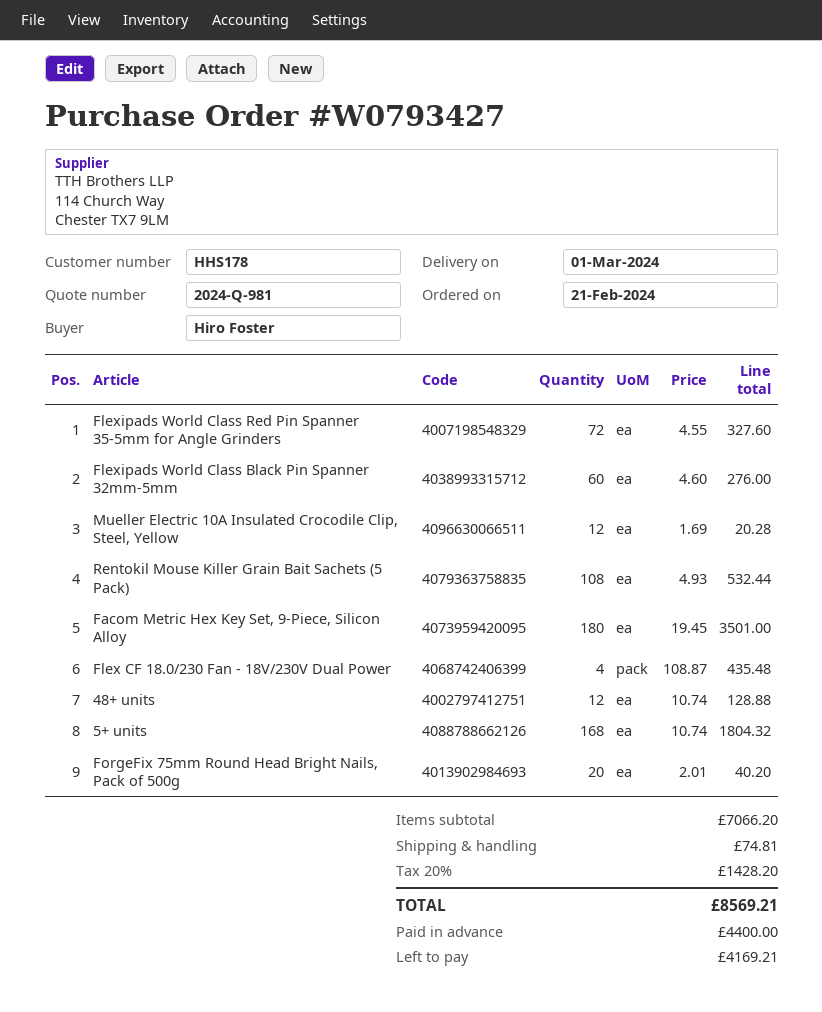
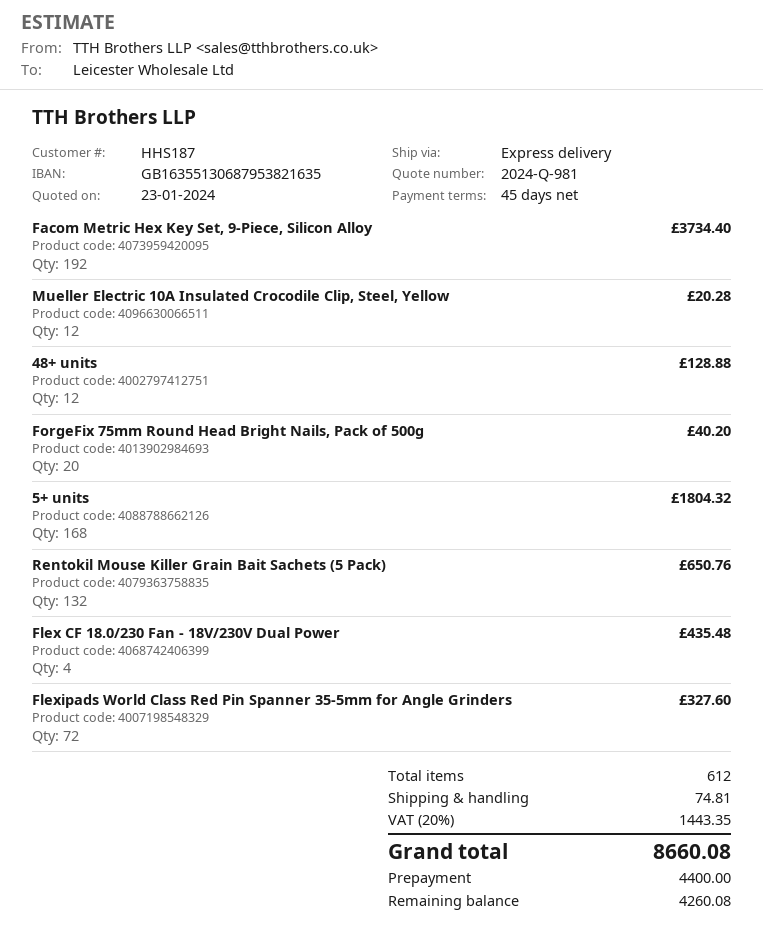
customer number: HHS178 -> HHS187
Flexipads World Class Black Pin Spanner 32mm-5mm: 60 for 276.00 -> none
Rentokil Mouse Killer Grain Bait Sachets (5 Pack): 108 for 532.44 -> 132 for 650.76
Facom Metric Hex Key Set, 9-Piece, Silicon Alloy: 180 for 3501.00 -> 192 for 3734.40
tax: 20% = 1428.20 -> 20% = 1443.35
total: 8569.21 -> 8660.08
balance: 4169.21 -> 4260.08

